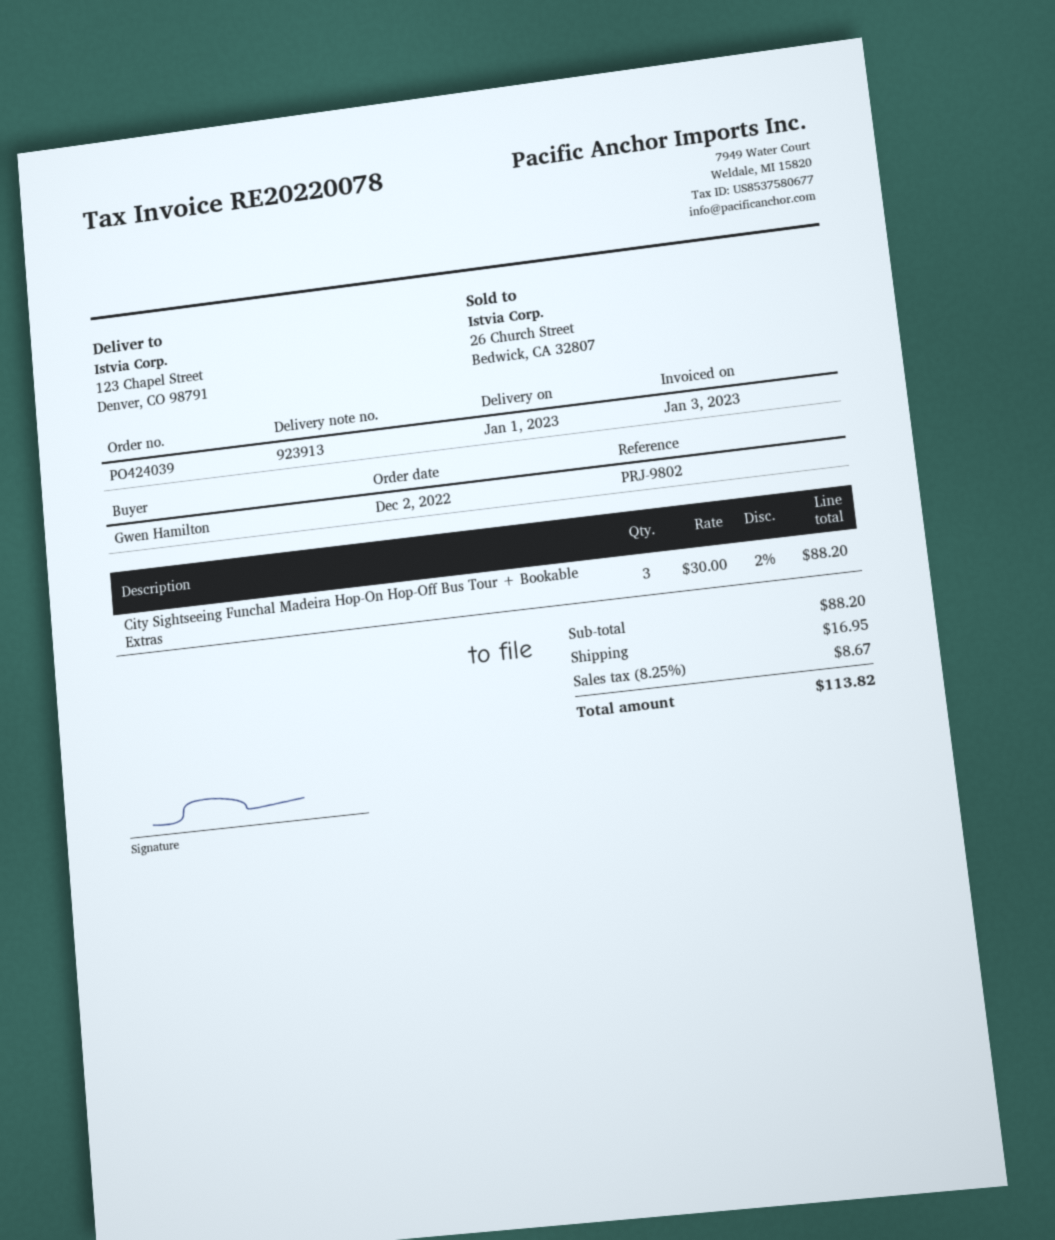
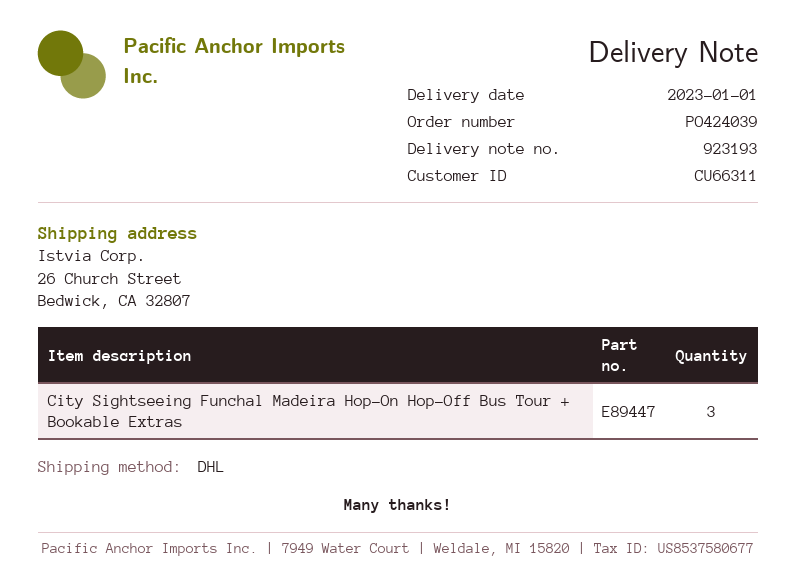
delivery note number: 923913 -> 923193
ship to: 123 Chapel Street, Denver, CO 98791 -> 26 Church Street, Bedwick, CA 32807

